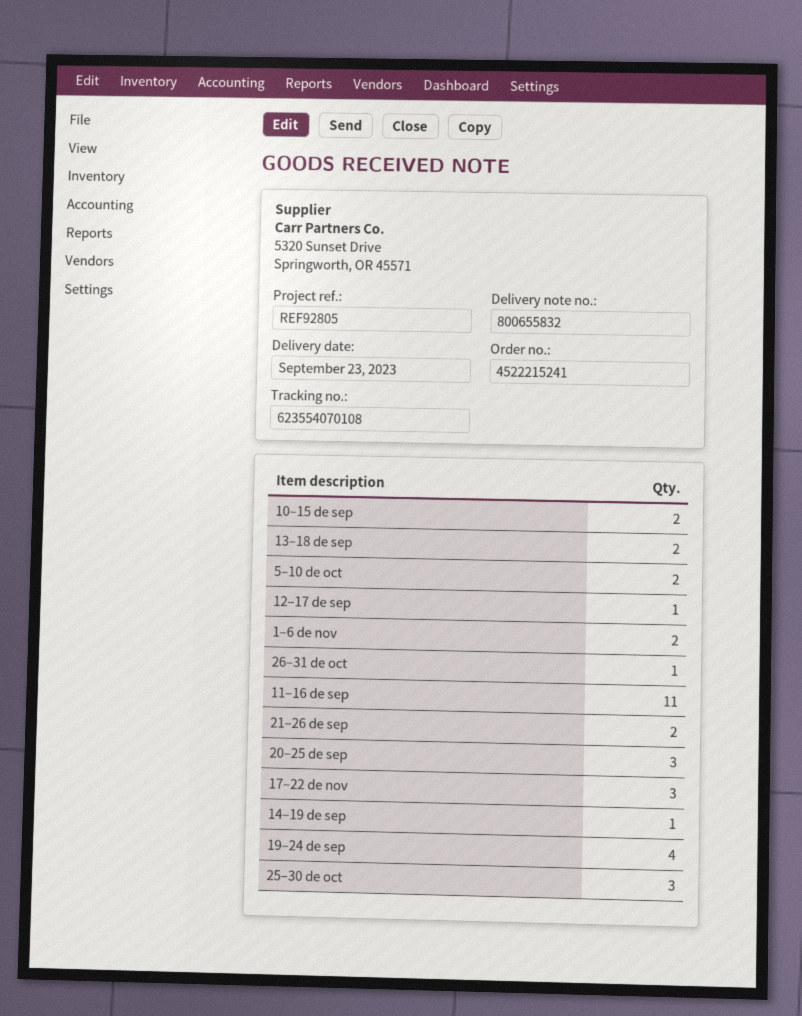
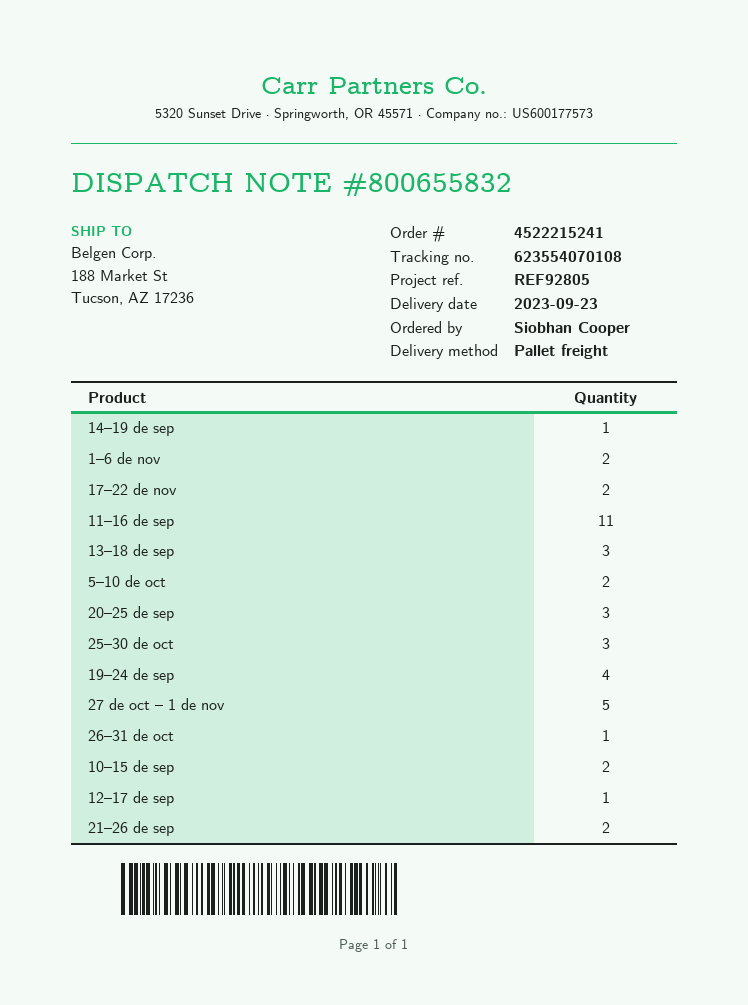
13–18 de sep: 2 -> 3
17–22 de nov: 3 -> 2
27 de oct – 1 de nov: none -> 5

